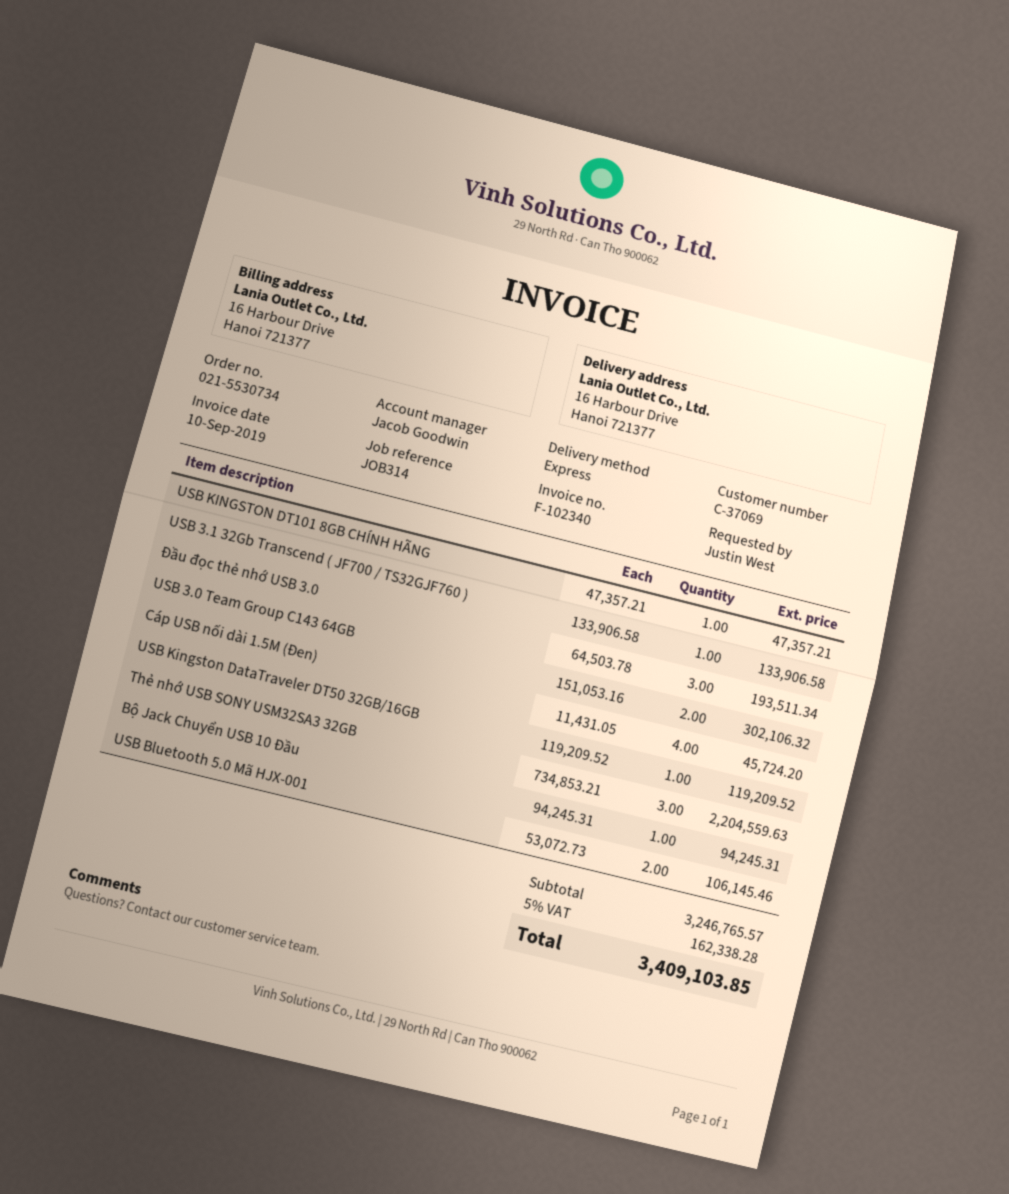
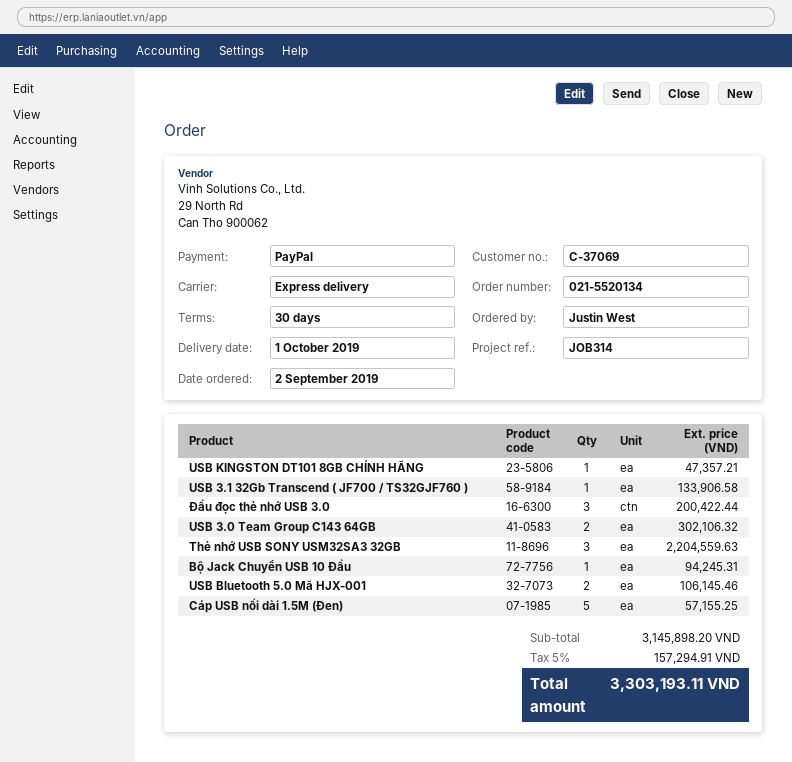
order number: 021-5530734 -> 021-5520134
Đầu đọc thẻ nhớ USB 3.0: 3 for 193511.34 -> 3 for 200422.44
Cáp USB nối dài 1.5M (Đen): 4 for 45724.20 -> 5 for 57155.25
USB Kingston DataTraveler DT50 32GB/16GB: 1 for 119209.52 -> none
subtotal: 3246765.57 -> 3145898.20
tax: 5% = 162338.28 -> 5% = 157294.91
total: 3409103.85 -> 3303193.11

